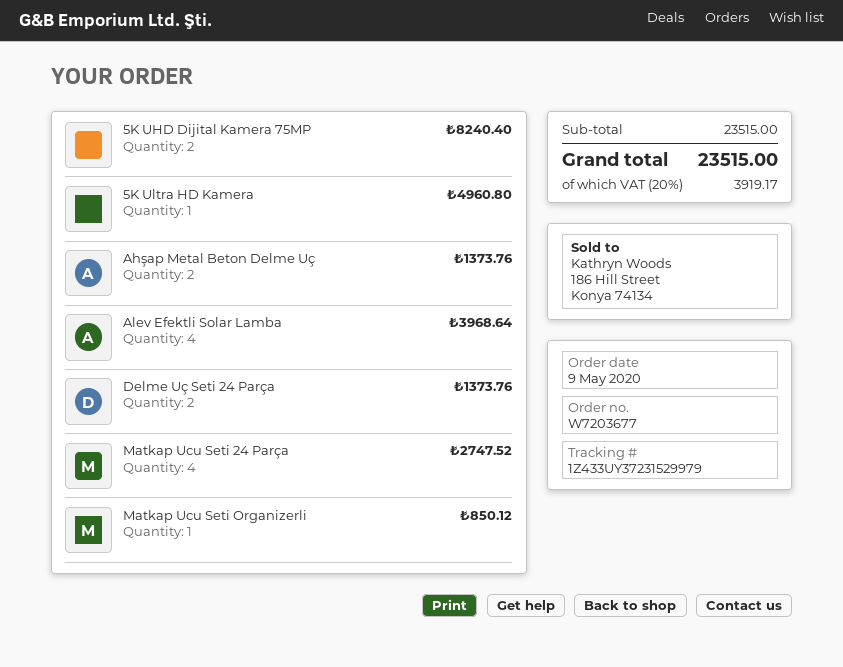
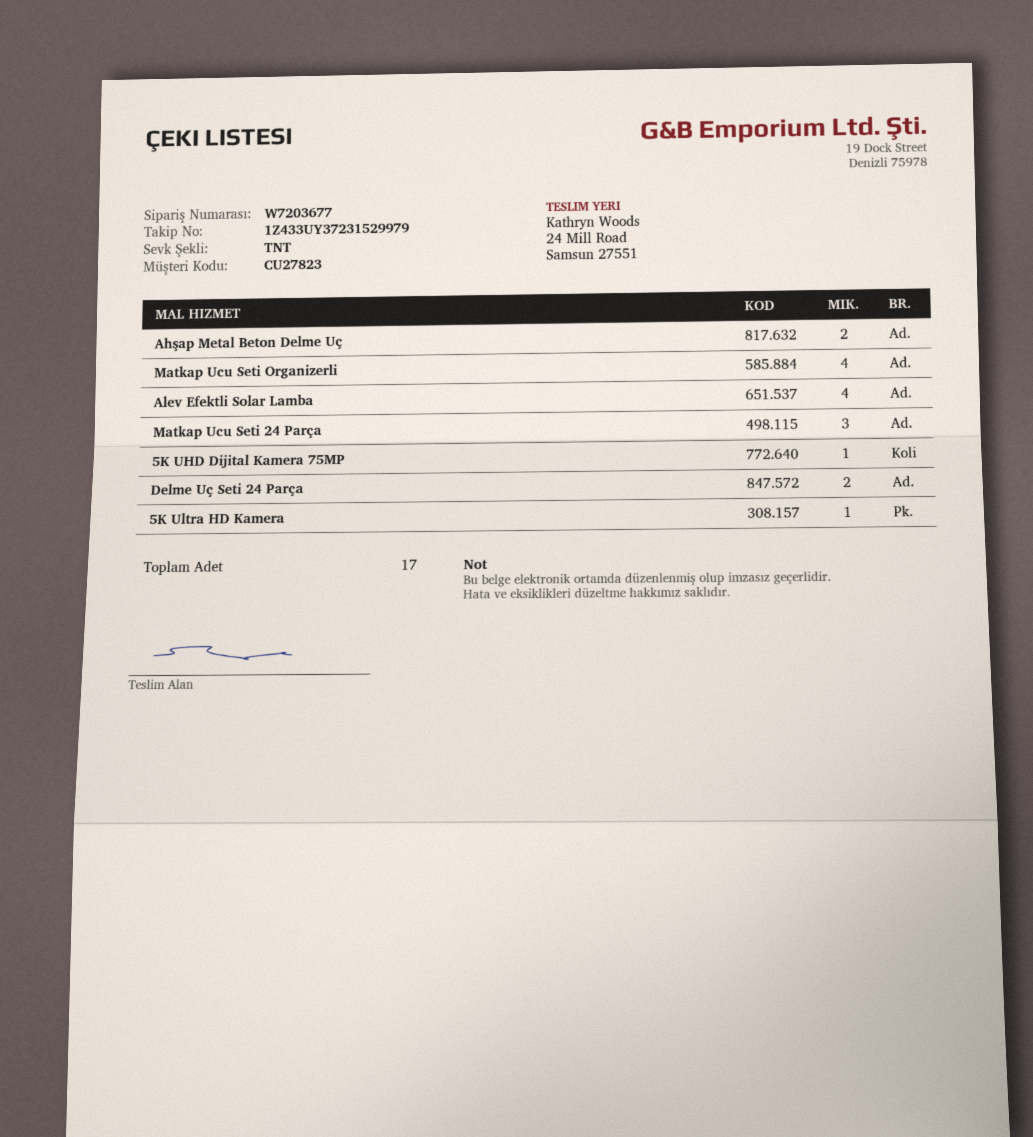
5K UHD Dijital Kamera 75MP: 2 -> 1
Matkap Ucu Seti 24 Parça: 4 -> 3
Matkap Ucu Seti Organizerli: 1 -> 4

